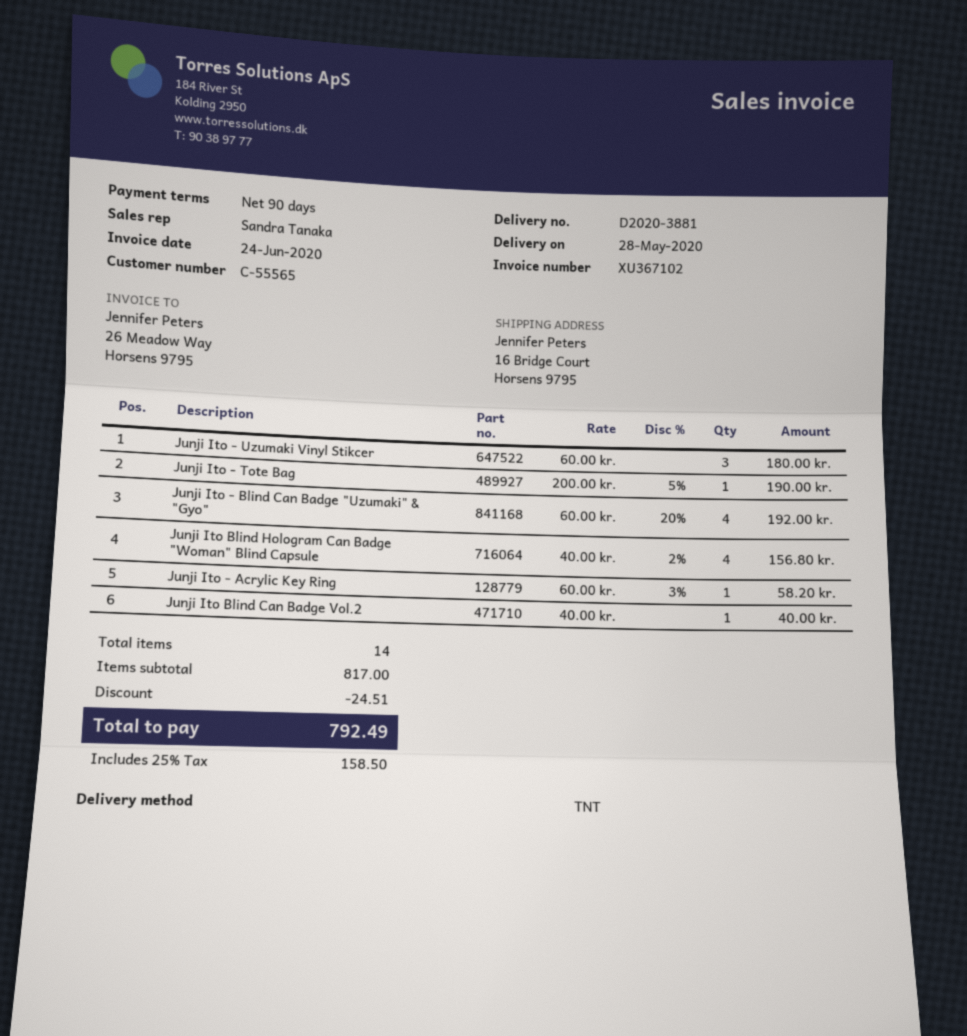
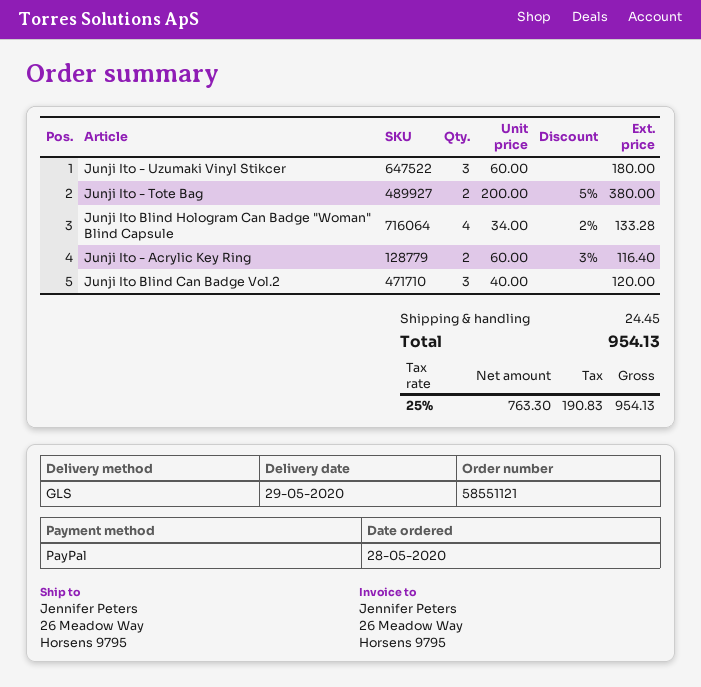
delivery date: 2020-05-28 -> 2020-05-29
shipping method: TNT -> GLS
ship to: 16 Bridge Court, Horsens 9795 -> 26 Meadow Way, Horsens 9795
Junji Ito - Tote Bag: 1 x 200.00 - 5% = 190.00 -> 2 x 200.00 - 5% = 380.00
Junji Ito - Blind Can Badge "Uzumaki" & "Gyo": 4 x 60.00 - 20% = 192.00 -> none
Junji Ito Blind Hologram Can Badge "Woman" Blind Capsule: 4 x 40.00 - 2% = 156.80 -> 4 x 34.00 - 2% = 133.28
Junji Ito - Acrylic Key Ring: 1 x 60.00 - 3% = 58.20 -> 2 x 60.00 - 3% = 116.40
Junji Ito Blind Can Badge Vol.2: 1 x 40.00 = 40.00 -> 3 x 40.00 = 120.00
discount: 24.51 -> none
shipping: none -> 24.45
tax: 25% = 158.50 -> 25% = 190.83
total: 792.49 -> 954.13

